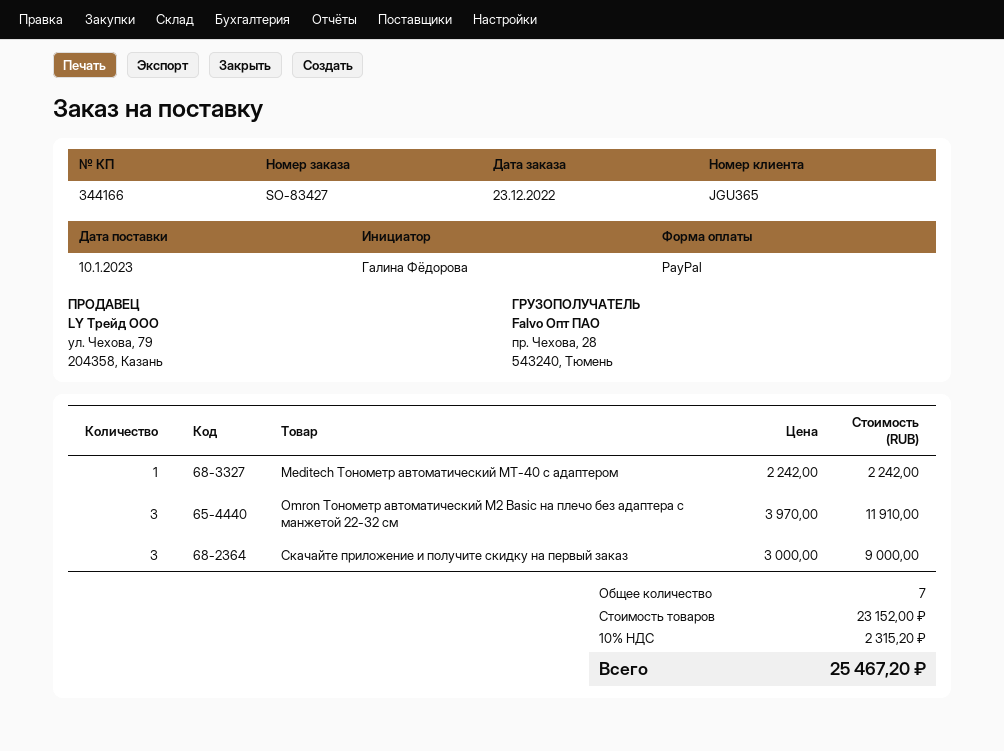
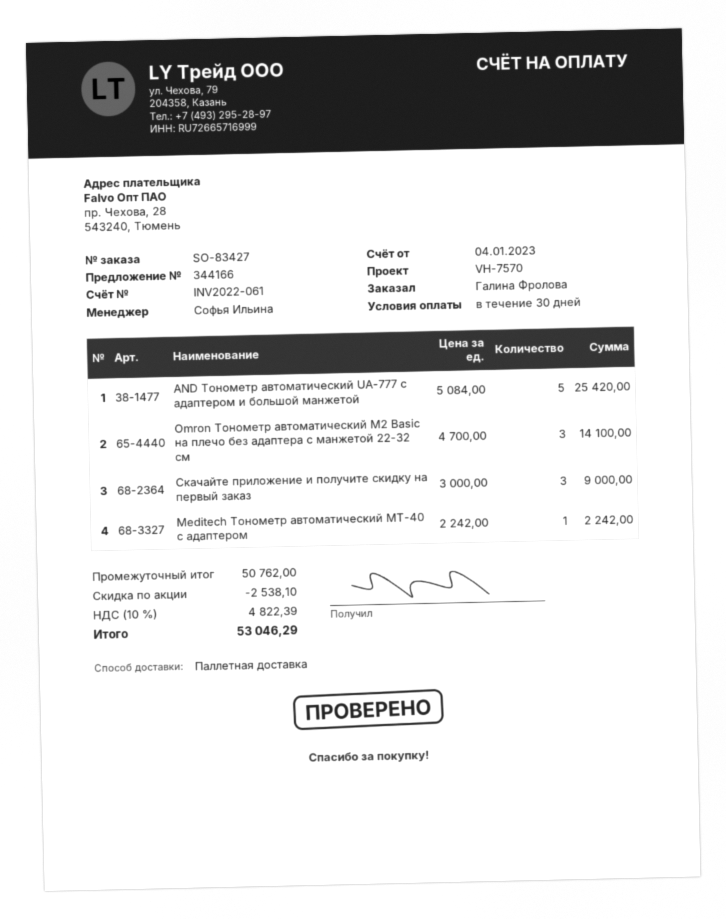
ordered by: Галина Фёдорова -> Галина Фролова
Omron Тонометр автоматический M2 Basic на плечо без адаптера с манжетой 22-32 см: 3 x 3970.00 = 11910.00 -> 3 x 4700.00 = 14100.00
AND Тонометр автоматический UA-777 с адаптером и большой манжетой: none -> 5 x 5084.00 = 25420.00
subtotal: 23152.00 -> 50762.00
discount: none -> 2538.10
tax: 10% = 2315.20 -> 10% = 4822.39
total: 25467.20 -> 53046.29

